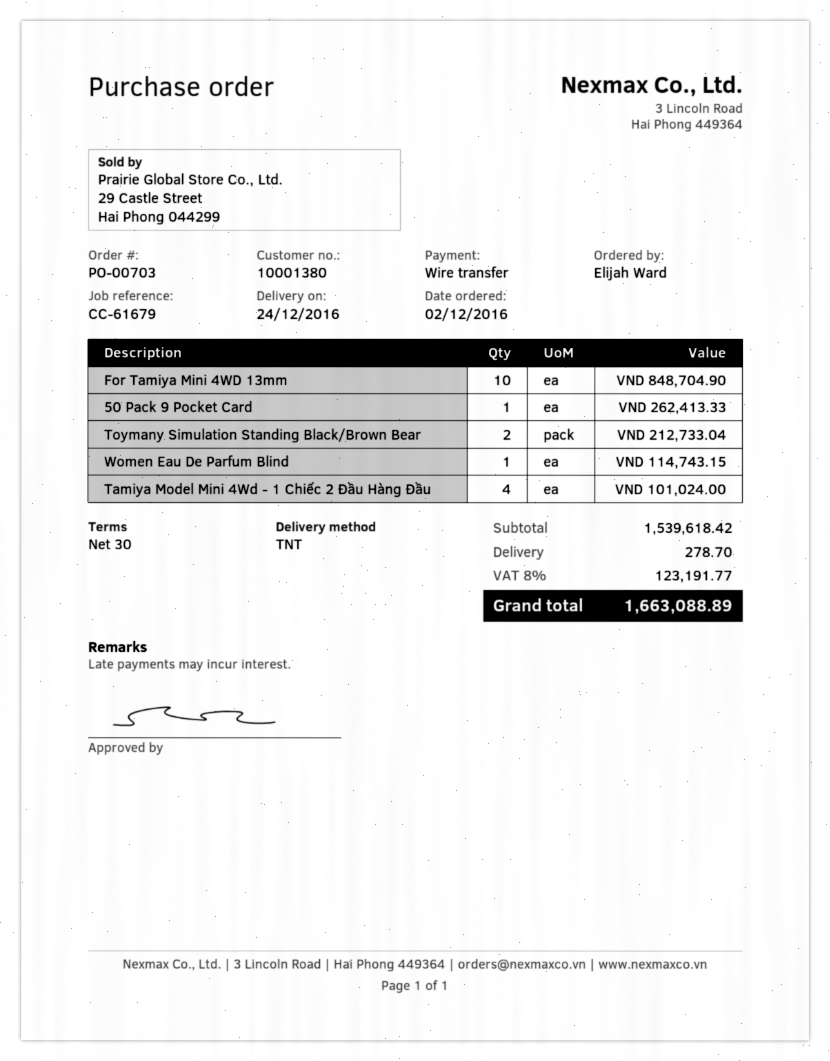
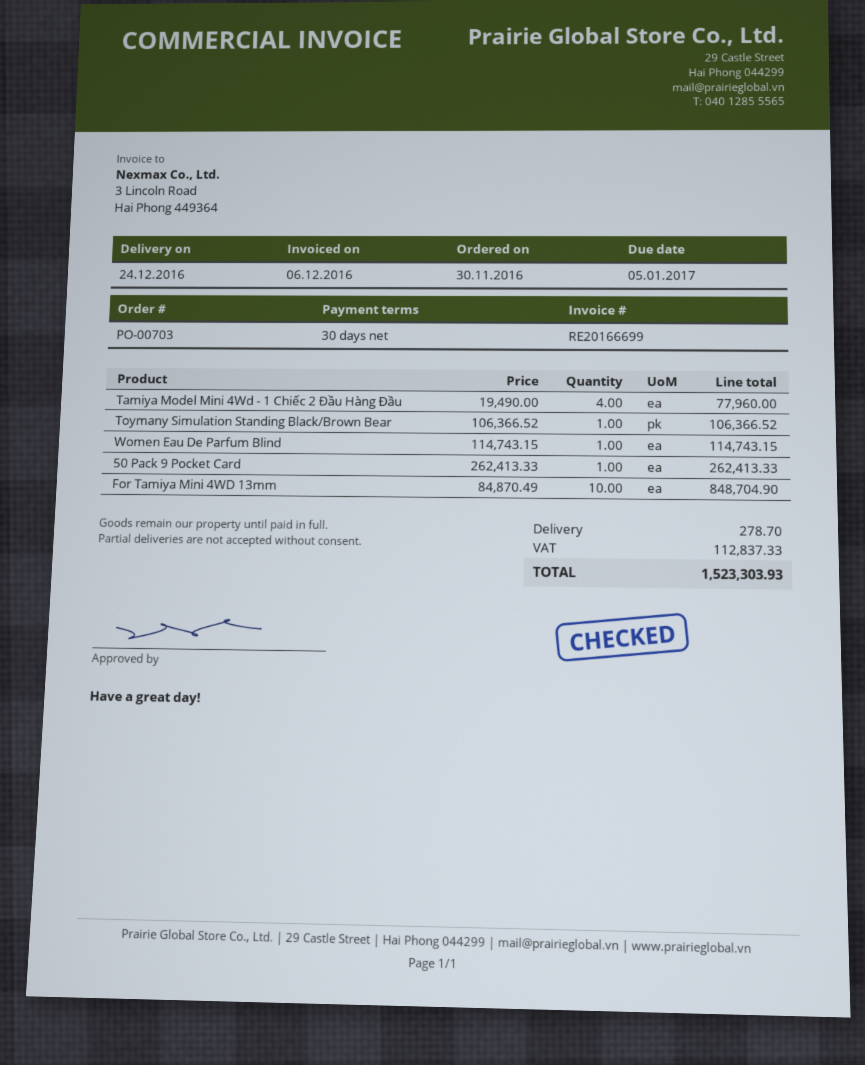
order date: 2016-12-02 -> 2016-11-30
Toymany Simulation Standing Black/Brown Bear: 2 for 212733.04 -> 1 for 106366.52
Tamiya Model Mini 4Wd - 1 Chiếc 2 Đầu Hàng Đầu: 4 for 101024.00 -> 4 for 77960.00
tax: 123191.77 -> 112837.33
total: 1663088.89 -> 1523303.93

